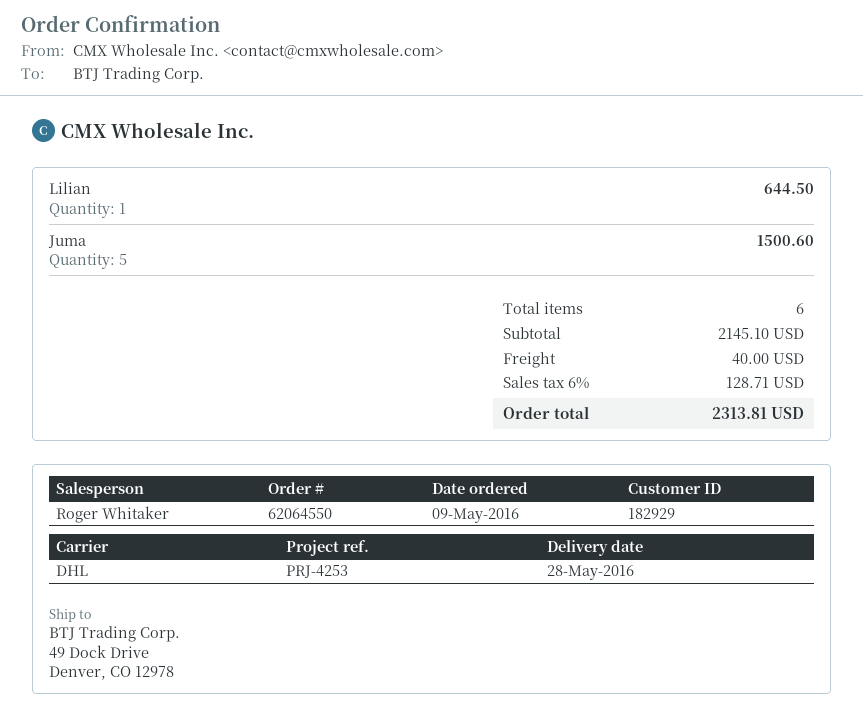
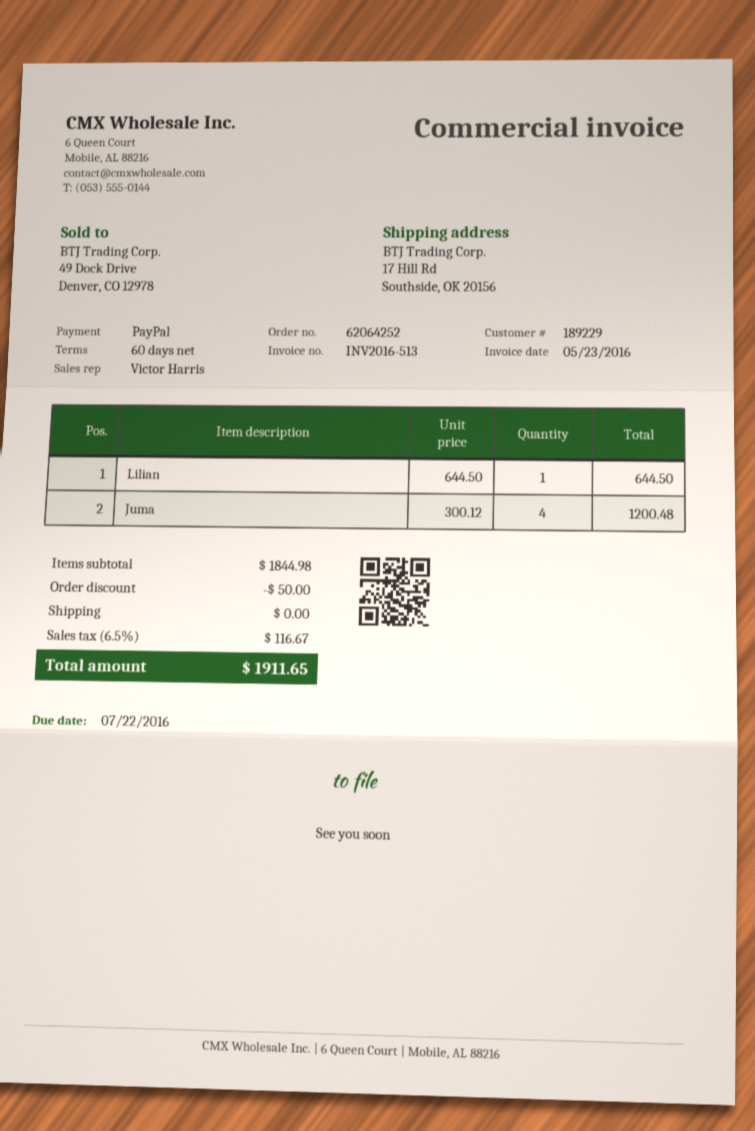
order number: 62064550 -> 62064252
customer number: 182929 -> 189229
sales rep: Roger Whitaker -> Victor Harris
ship to: 49 Dock Drive, Denver, CO 12978 -> 17 Hill Rd, Southside, OK 20156
Juma: 5 for 1500.60 -> 4 for 1200.48
subtotal: 2145.10 -> 1844.98
discount: none -> 50.00
shipping: 40.00 -> 0.00
tax: 6% = 128.71 -> 6.5% = 116.67
total: 2313.81 -> 1911.65

